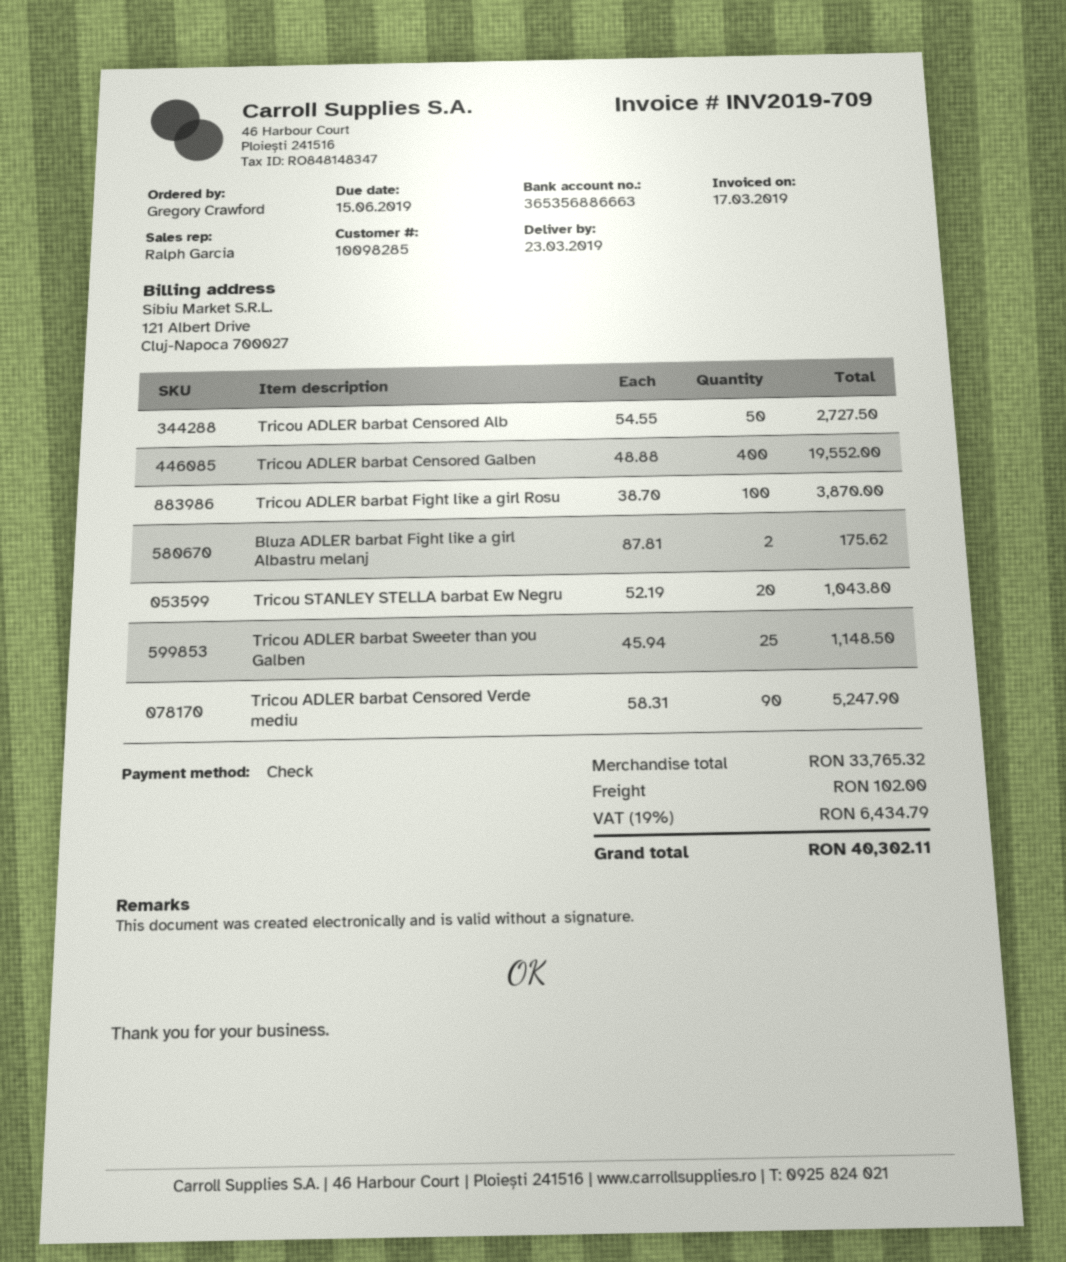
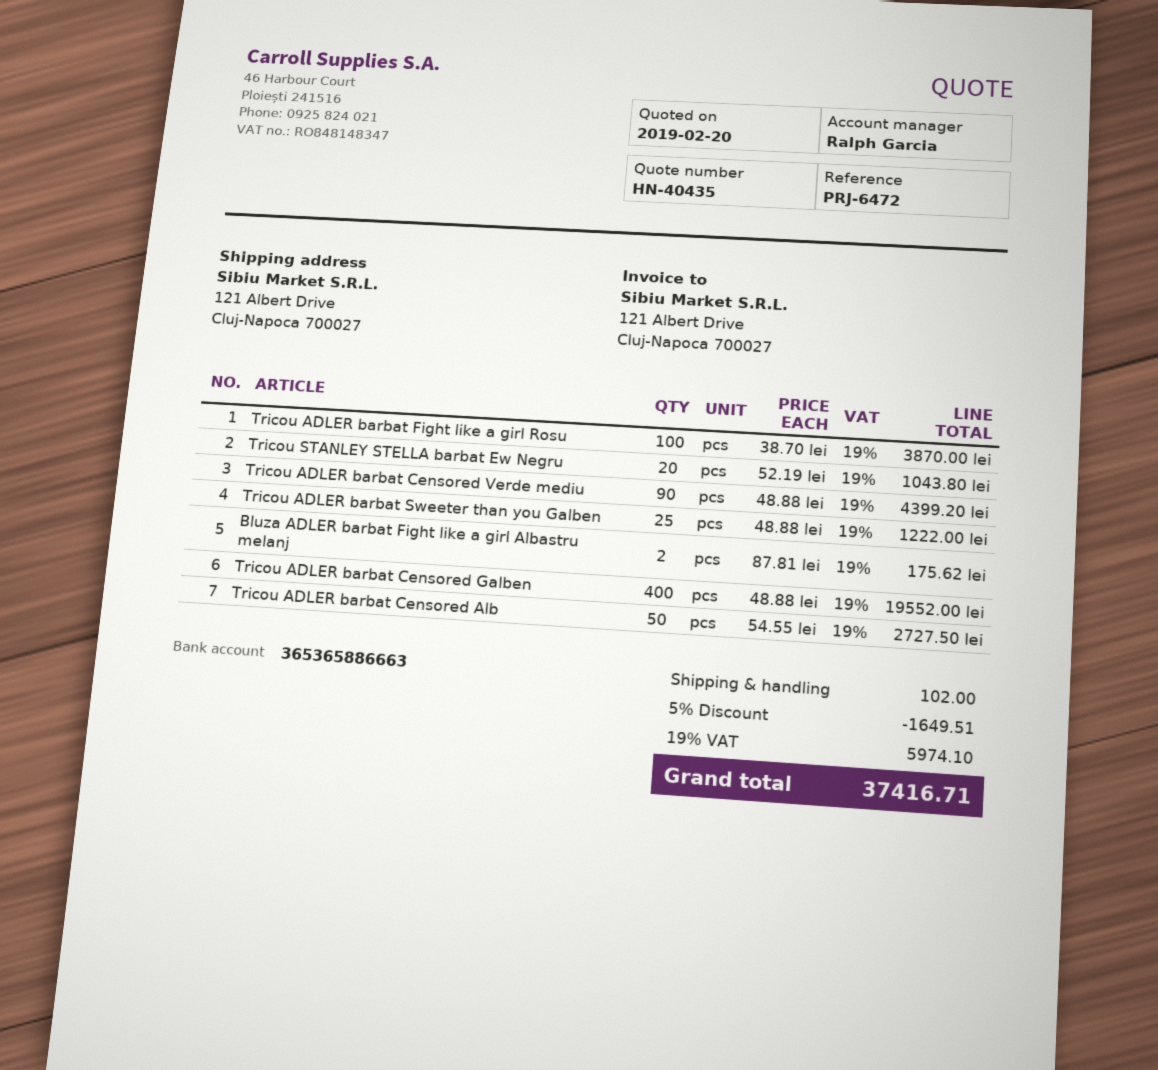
bank account: 365356886663 -> 365365886663
Tricou ADLER barbat Sweeter than you Galben: 25 x 45.94 = 1148.50 -> 25 x 48.88 = 1222.00
Tricou ADLER barbat Censored Verde mediu: 90 x 58.31 = 5247.90 -> 90 x 48.88 = 4399.20
discount: none -> 5% = 1649.51
tax: 19% = 6434.79 -> 19% = 5974.10
total: 40302.11 -> 37416.71

